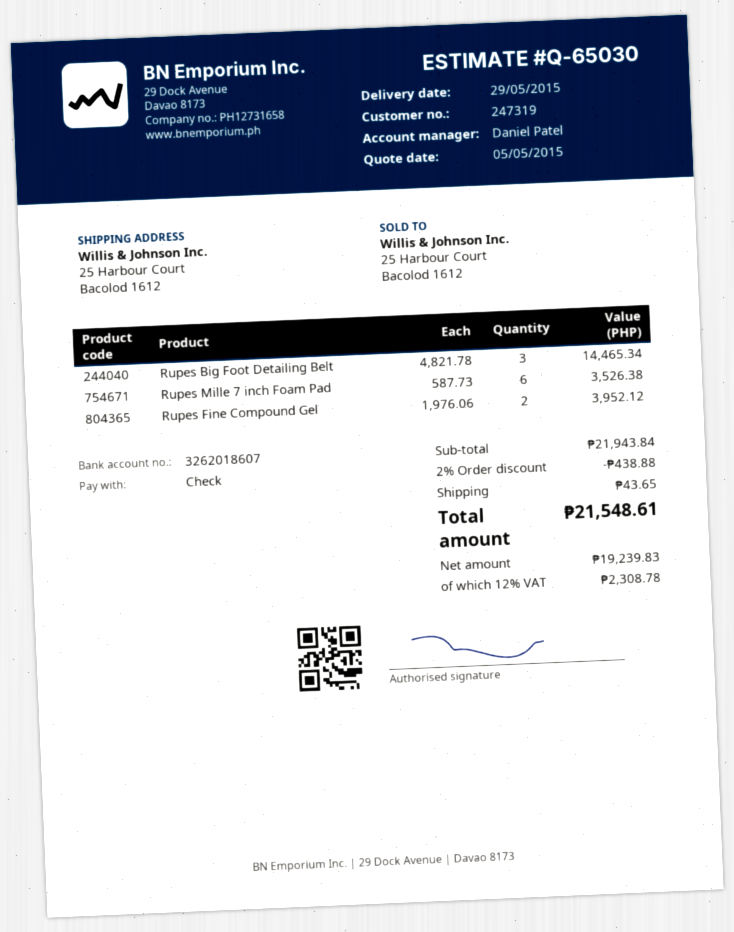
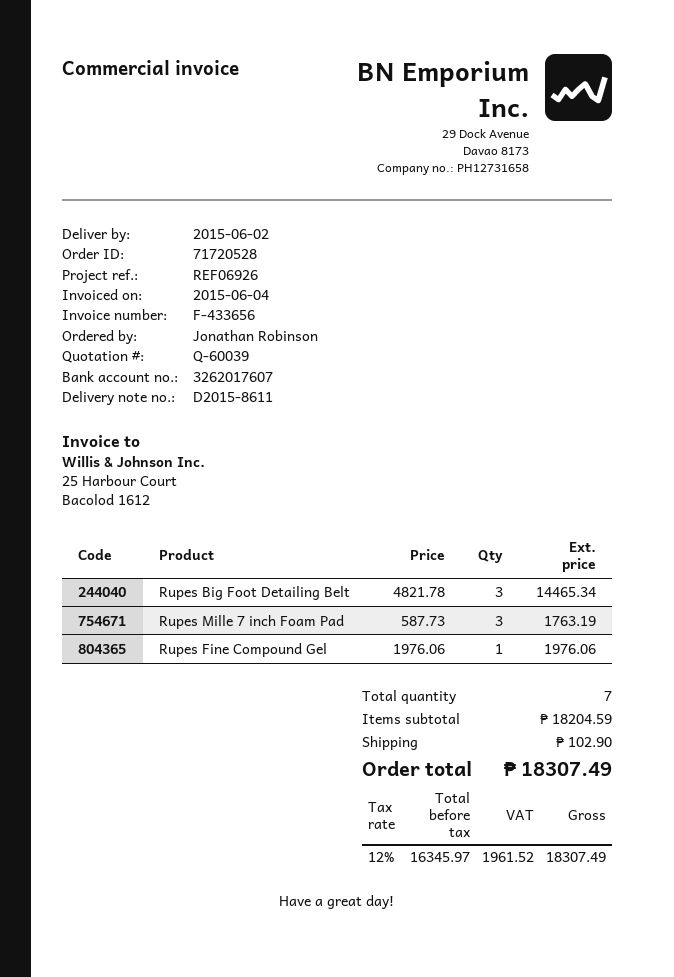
quote number: Q-65030 -> Q-60039
delivery date: 2015-05-29 -> 2015-06-02
bank account: 3262018607 -> 3262017607
Rupes Mille 7 inch Foam Pad: 6 x 587.73 = 3526.38 -> 3 x 587.73 = 1763.19
Rupes Fine Compound Gel: 2 x 1976.06 = 3952.12 -> 1 x 1976.06 = 1976.06
subtotal: 21943.84 -> 18204.59
discount: 2% = 438.88 -> none
shipping: 43.65 -> 102.90
net: 19239.83 -> 16345.97
tax: 12% = 2308.78 -> 12% = 1961.52
total: 21548.61 -> 18307.49

